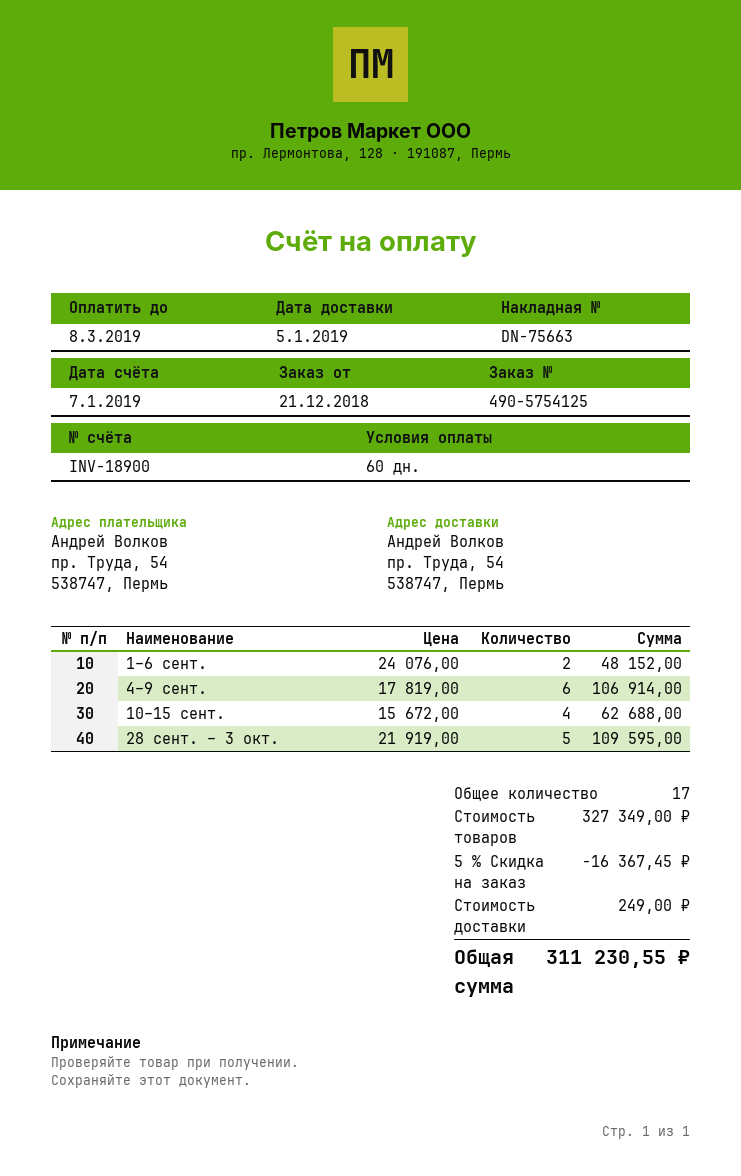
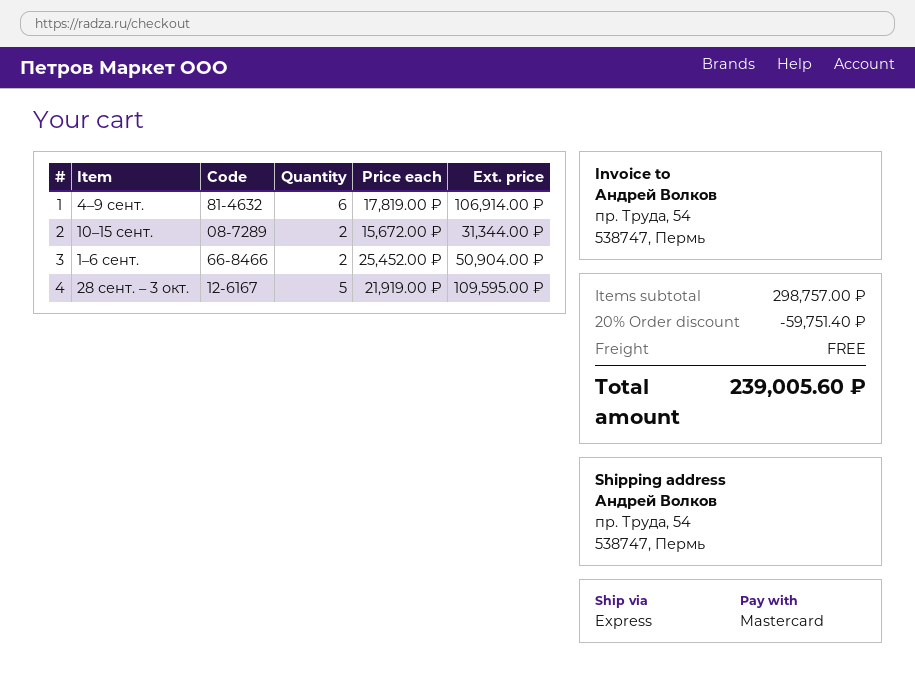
1–6 сент.: 2 x 24076.00 = 48152.00 -> 2 x 25452.00 = 50904.00
10–15 сент.: 4 x 15672.00 = 62688.00 -> 2 x 15672.00 = 31344.00
subtotal: 327349.00 -> 298757.00
discount: 5% = 16367.45 -> 20% = 59751.40
shipping: 249.00 -> 0.00
total: 311230.55 -> 239005.60

